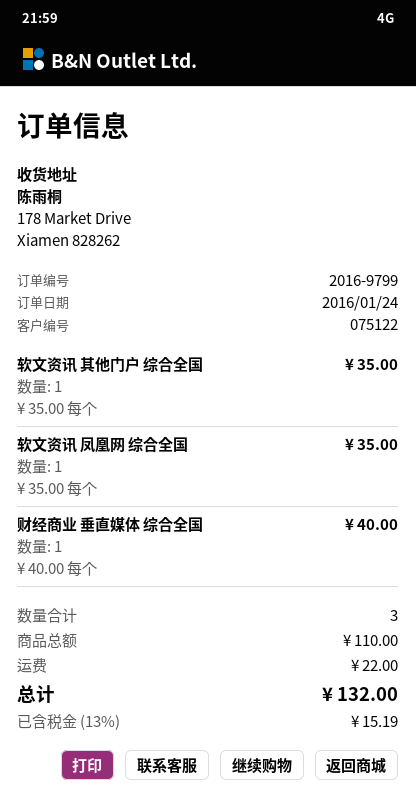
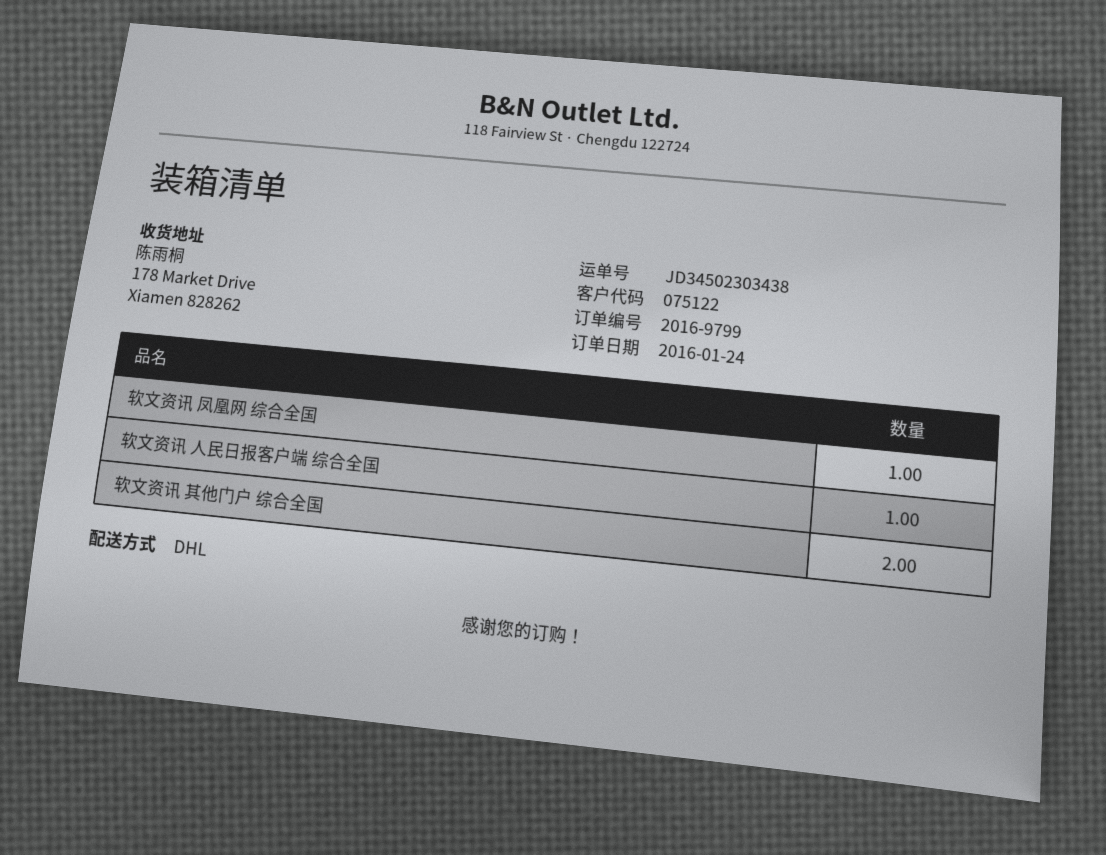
软文资讯 其他门户 综合全国: 1 -> 2
财经商业 垂直媒体 综合全国: 1 -> none
软文资讯 人民日报客户端 综合全国: none -> 1

